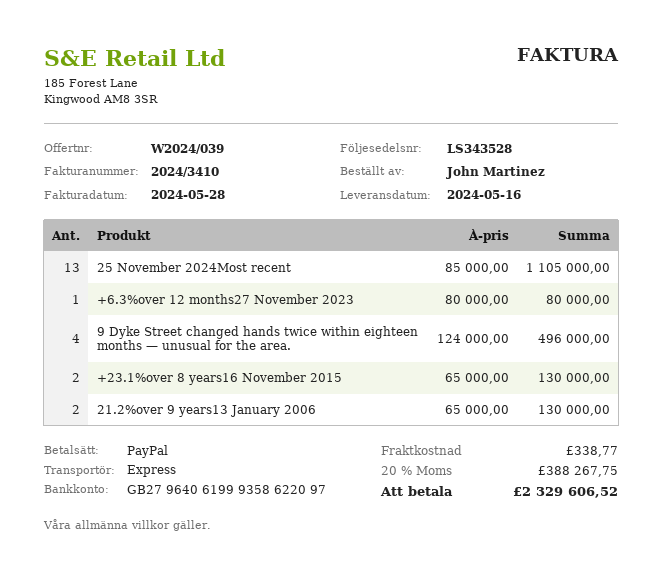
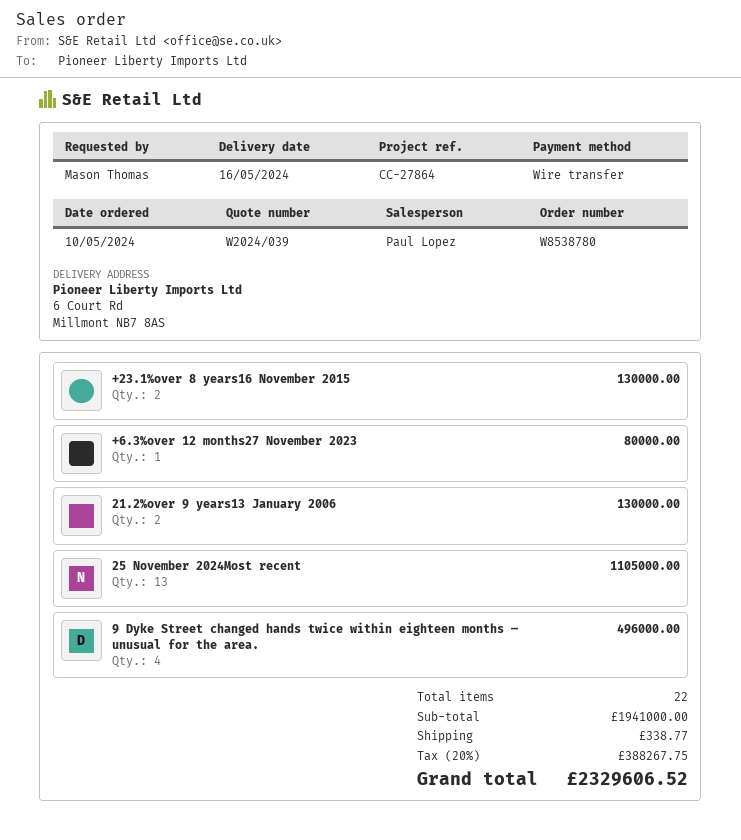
ordered by: John Martinez -> Mason Thomas
payment method: PayPal -> bank transfer

